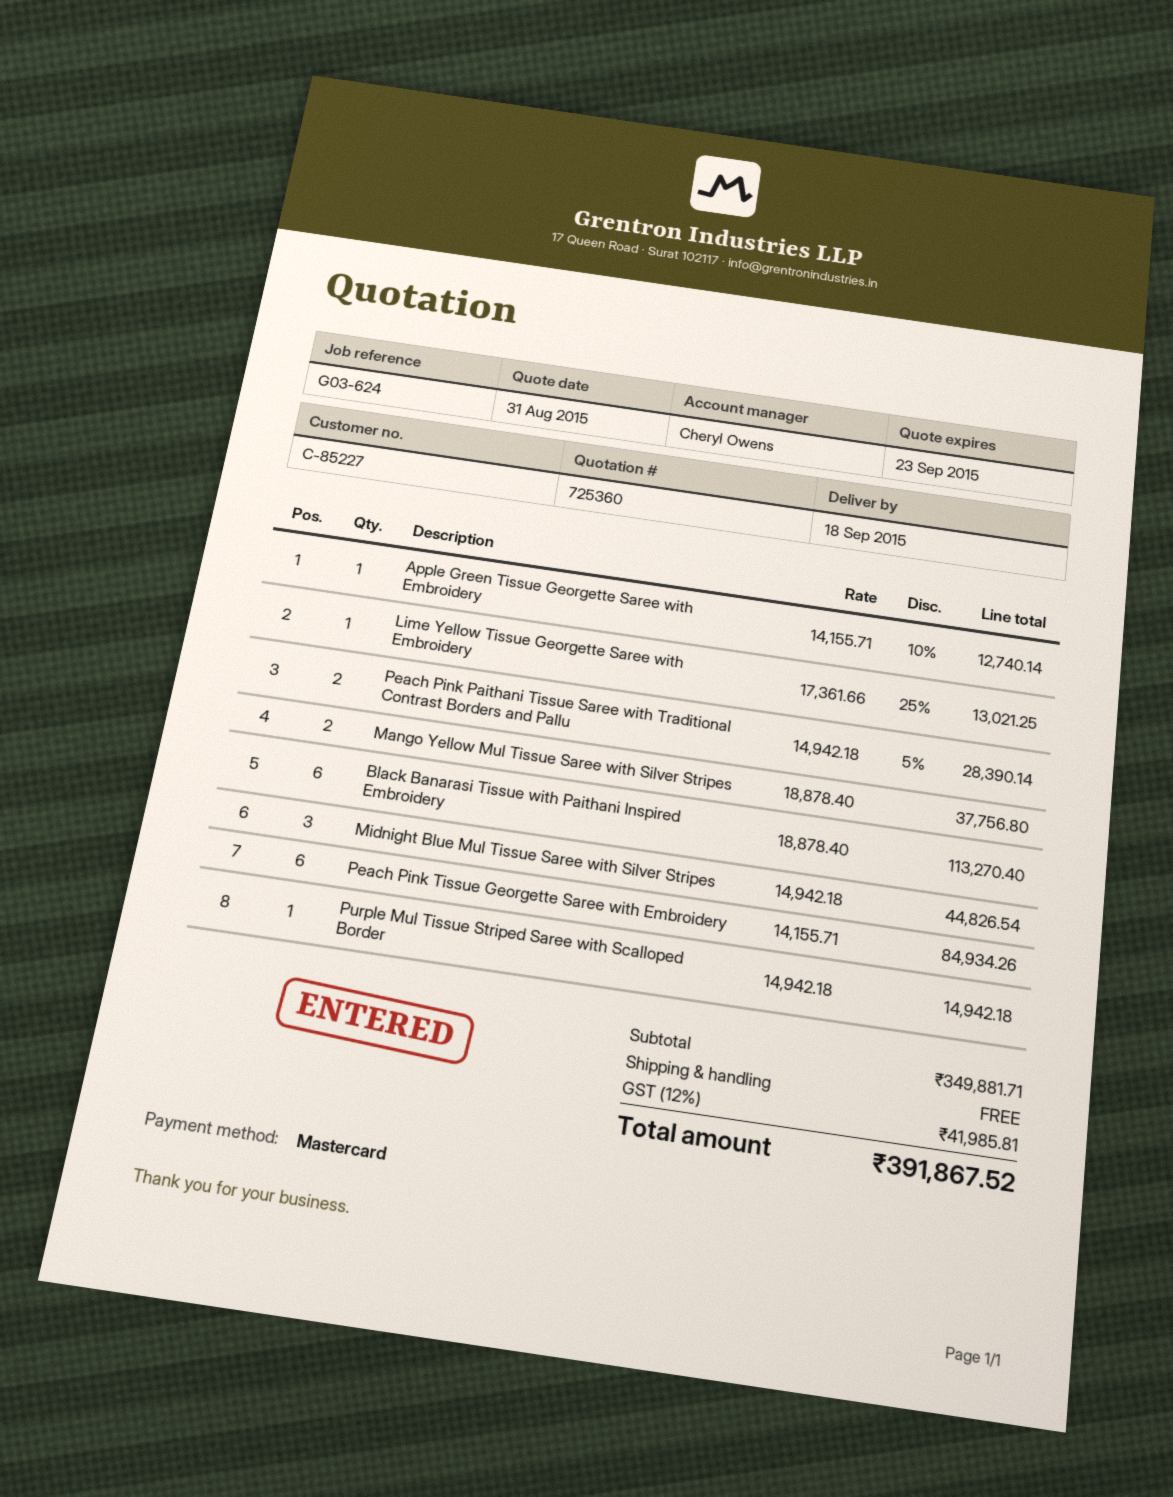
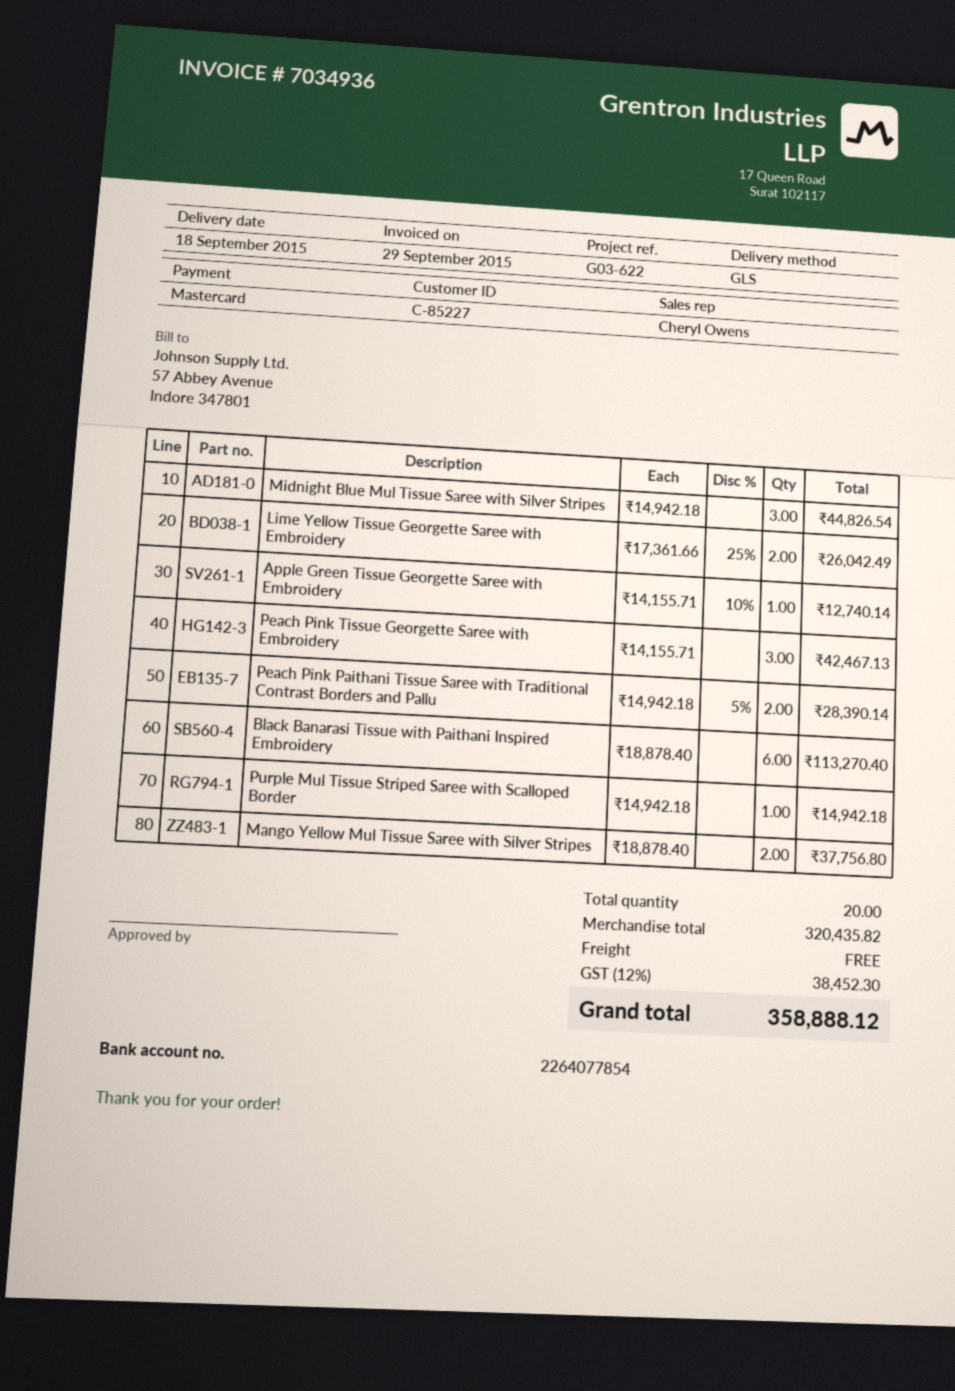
reference: G03-624 -> G03-622
Lime Yellow Tissue Georgette Saree with Embroidery: 1 x 17361.66 - 25% = 13021.25 -> 2 x 17361.66 - 25% = 26042.49
Peach Pink Tissue Georgette Saree with Embroidery: 6 x 14155.71 = 84934.26 -> 3 x 14155.71 = 42467.13
subtotal: 349881.71 -> 320435.82
tax: 12% = 41985.81 -> 12% = 38452.30
total: 391867.52 -> 358888.12

